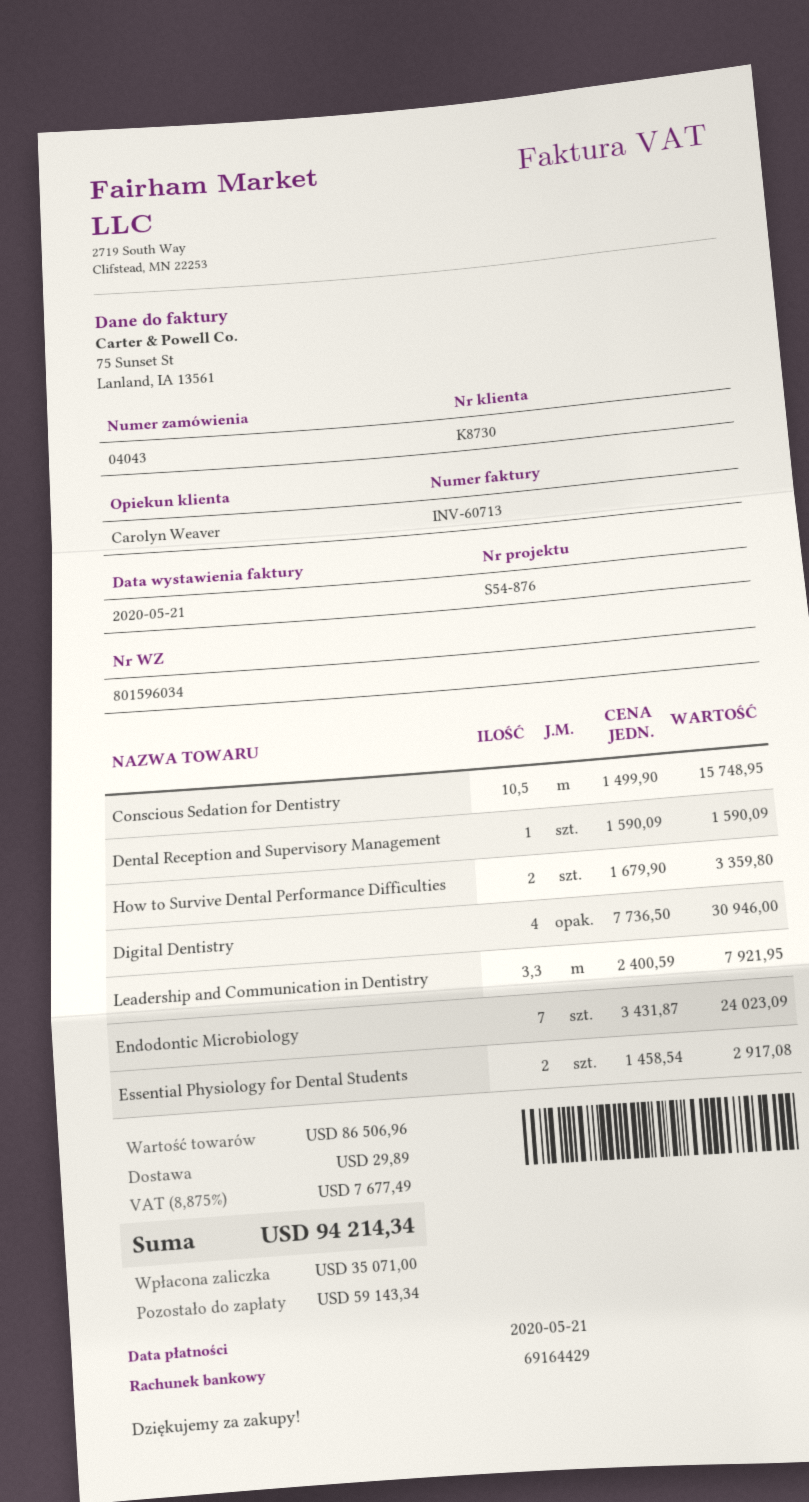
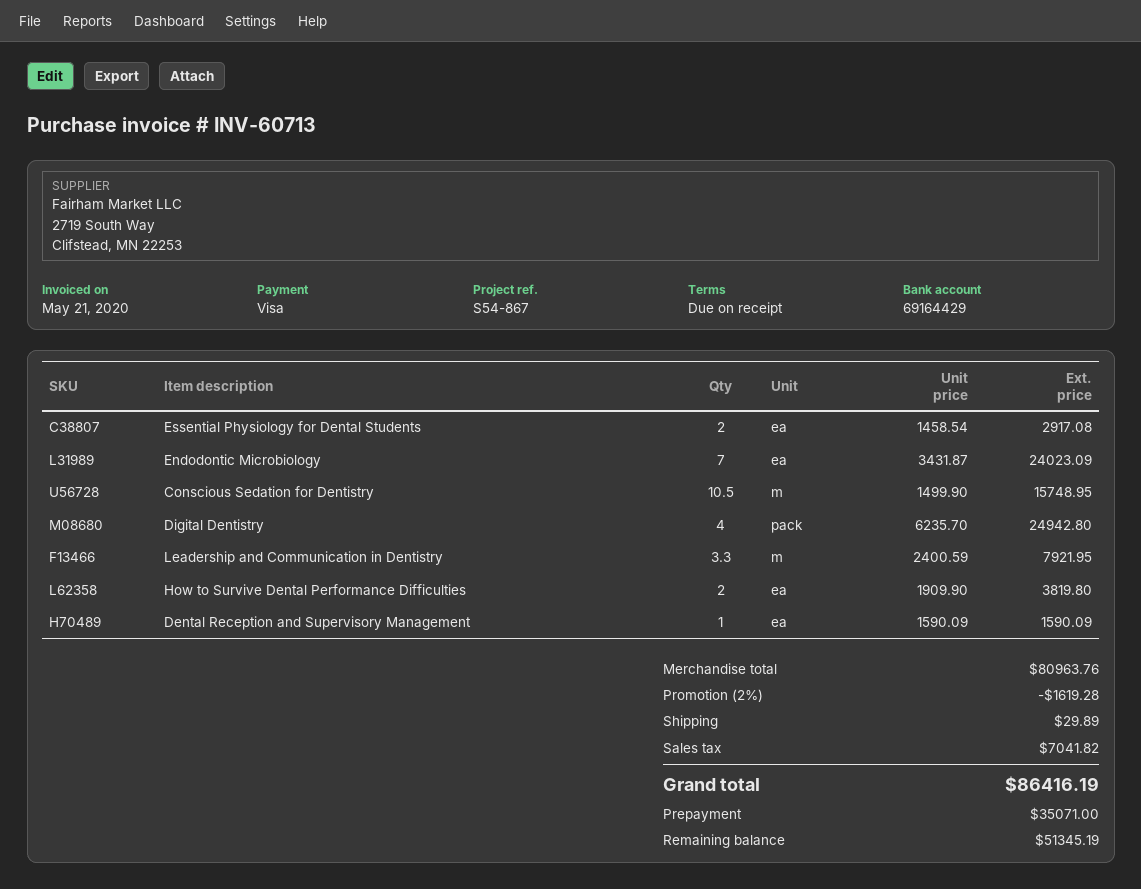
reference: S54-876 -> S54-867
How to Survive Dental Performance Difficulties: 2 x 1679.90 = 3359.80 -> 2 x 1909.90 = 3819.80
Digital Dentistry: 4 x 7736.50 = 30946.00 -> 4 x 6235.70 = 24942.80
subtotal: 86506.96 -> 80963.76
discount: none -> 2% = 1619.28
tax: 7677.49 -> 7041.82
total: 94214.34 -> 86416.19
balance: 59143.34 -> 51345.19

